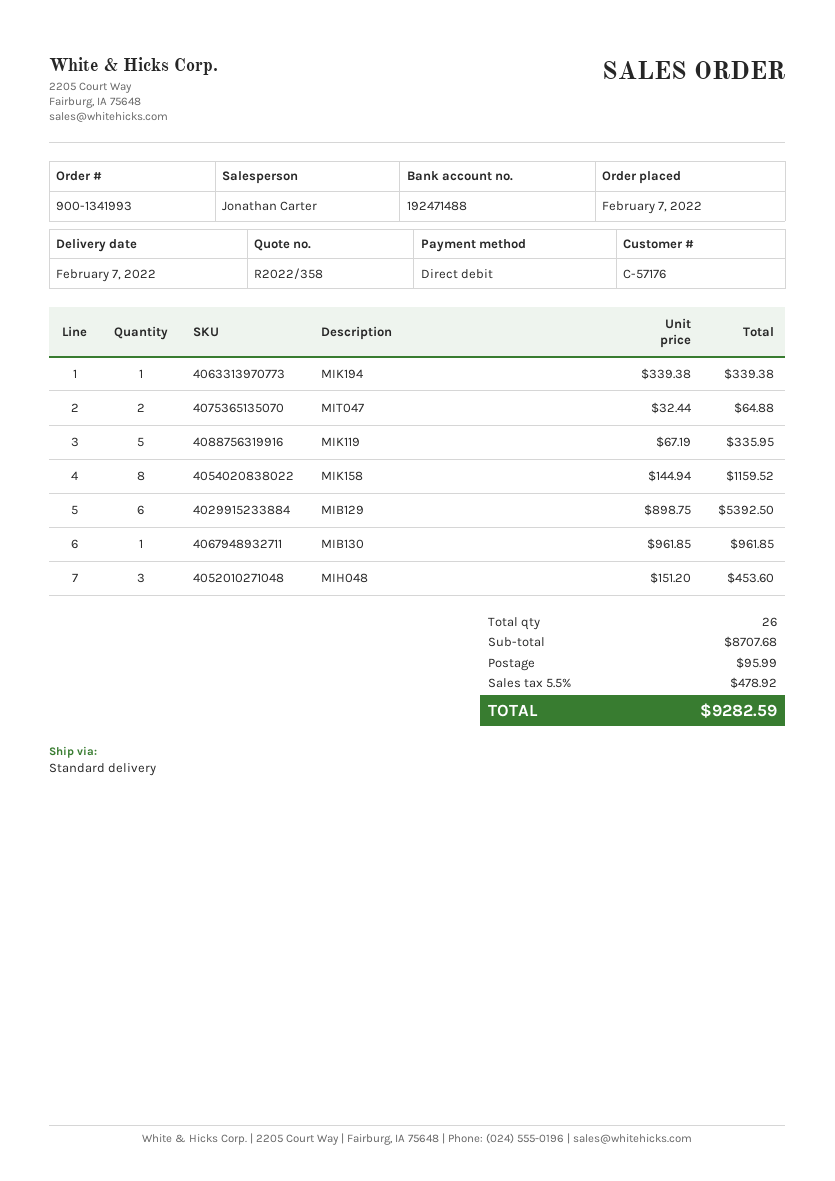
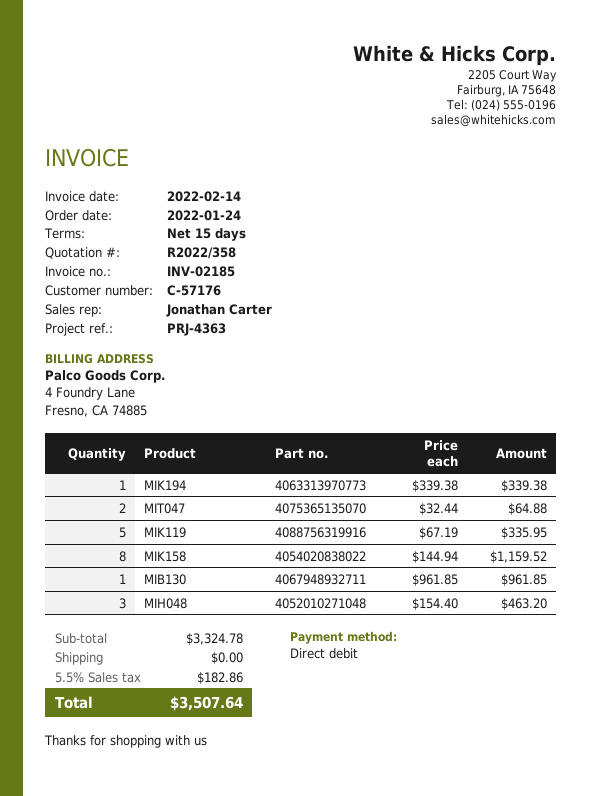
order date: 2022-02-07 -> 2022-01-24
MIB129: 6 x 898.75 = 5392.50 -> none
MIH048: 3 x 151.20 = 453.60 -> 3 x 154.40 = 463.20
subtotal: 8707.68 -> 3324.78
shipping: 95.99 -> 0.00
tax: 5.5% = 478.92 -> 5.5% = 182.86
total: 9282.59 -> 3507.64

